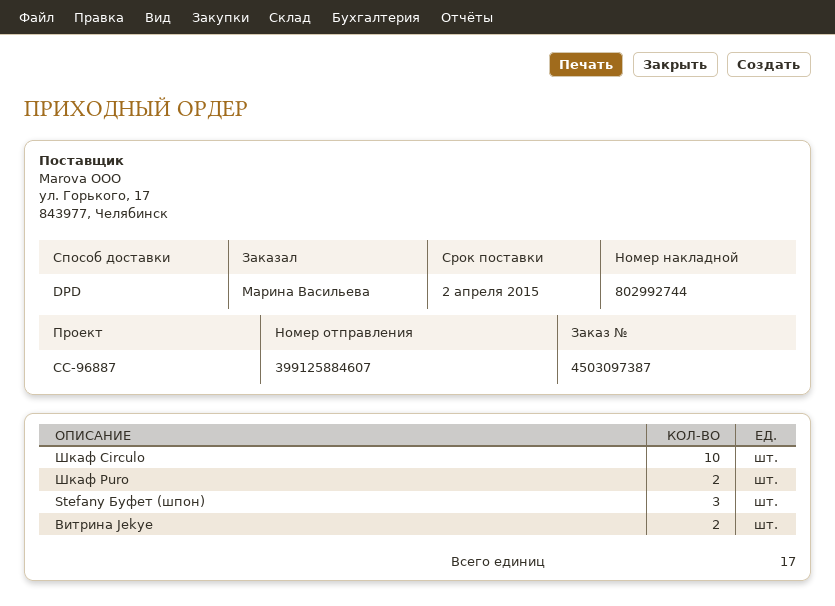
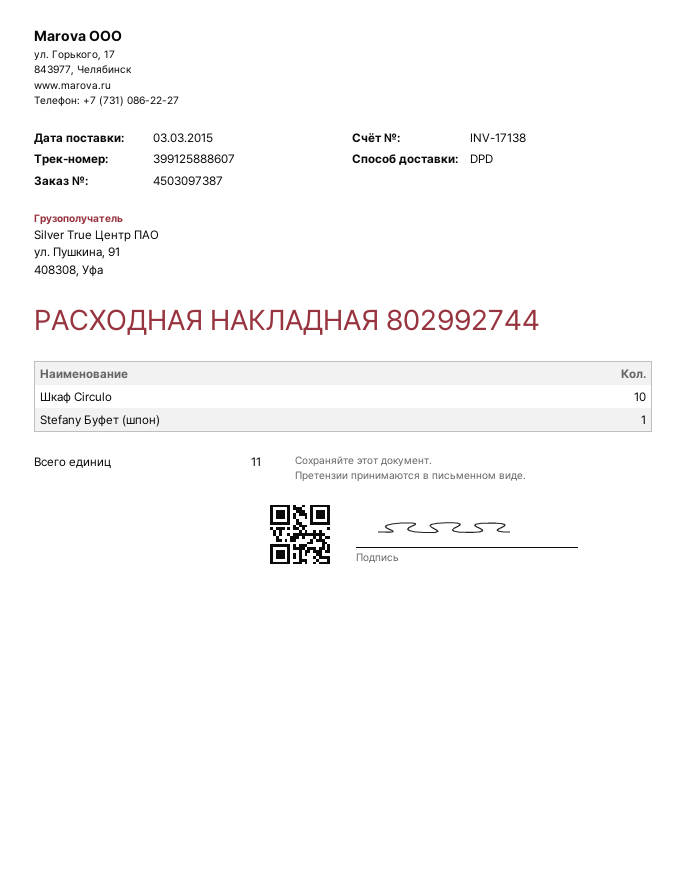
delivery date: 2015-04-02 -> 2015-03-03
tracking number: 399125884607 -> 399125888607
Шкаф Puro: 2 -> none
Stefany Буфет (шпон): 3 -> 1
Витрина Jekye: 2 -> none
total quantity: 17 -> 11

